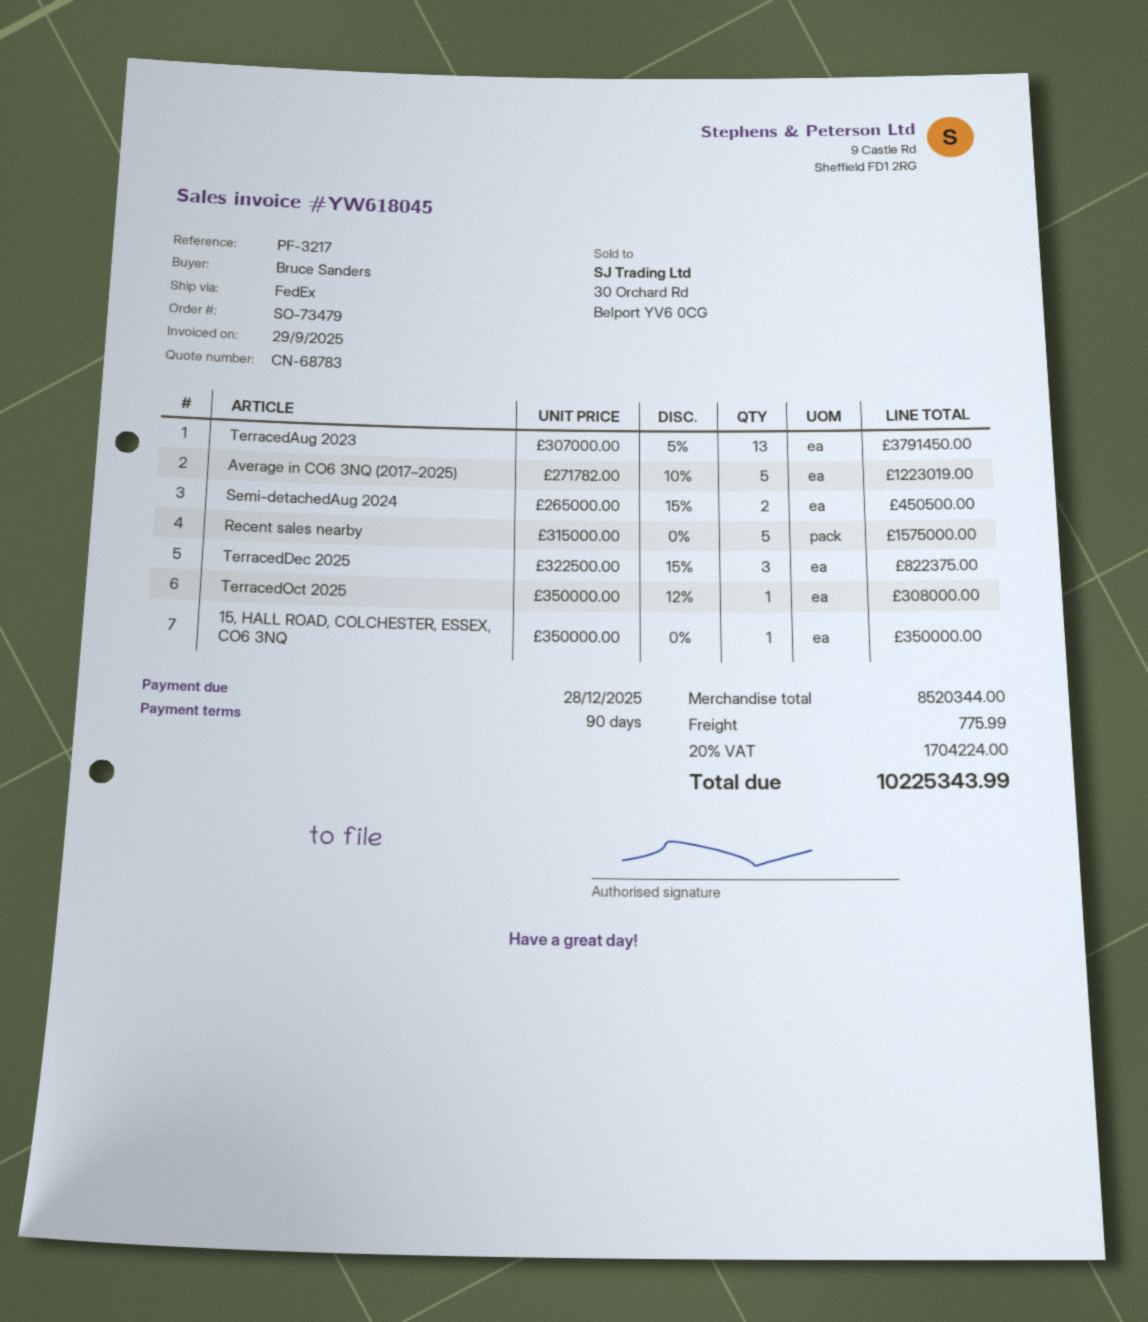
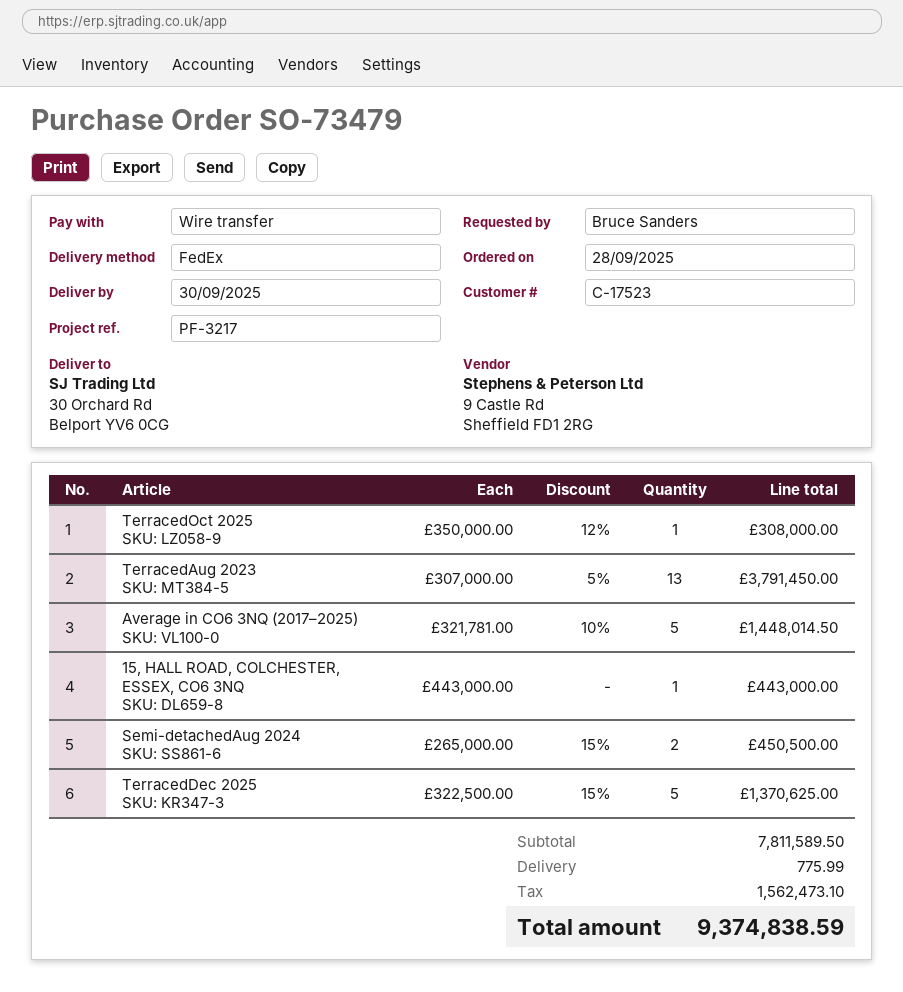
Average in CO6 3NQ (2017–2025): 5 x 271782.00 - 10% = 1223019.00 -> 5 x 321781.00 - 10% = 1448014.50
Recent sales nearby: 5 x 315000.00 = 1575000.00 -> none
TerracedDec 2025: 3 x 322500.00 - 15% = 822375.00 -> 5 x 322500.00 - 15% = 1370625.00
15, HALL ROAD, COLCHESTER, ESSEX, CO6 3NQ: 1 x 350000.00 = 350000.00 -> 1 x 443000.00 = 443000.00
subtotal: 8520344.00 -> 7811589.50
tax: 1704224.00 -> 1562473.10
total: 10225343.99 -> 9374838.59

